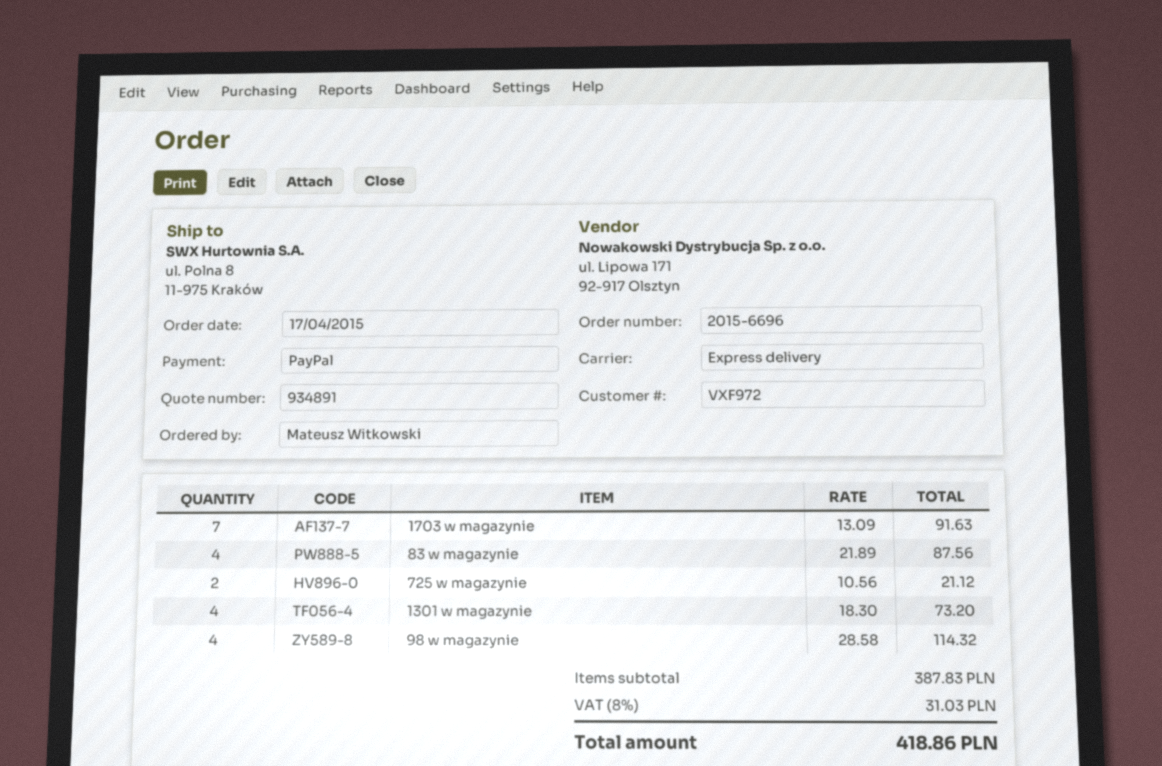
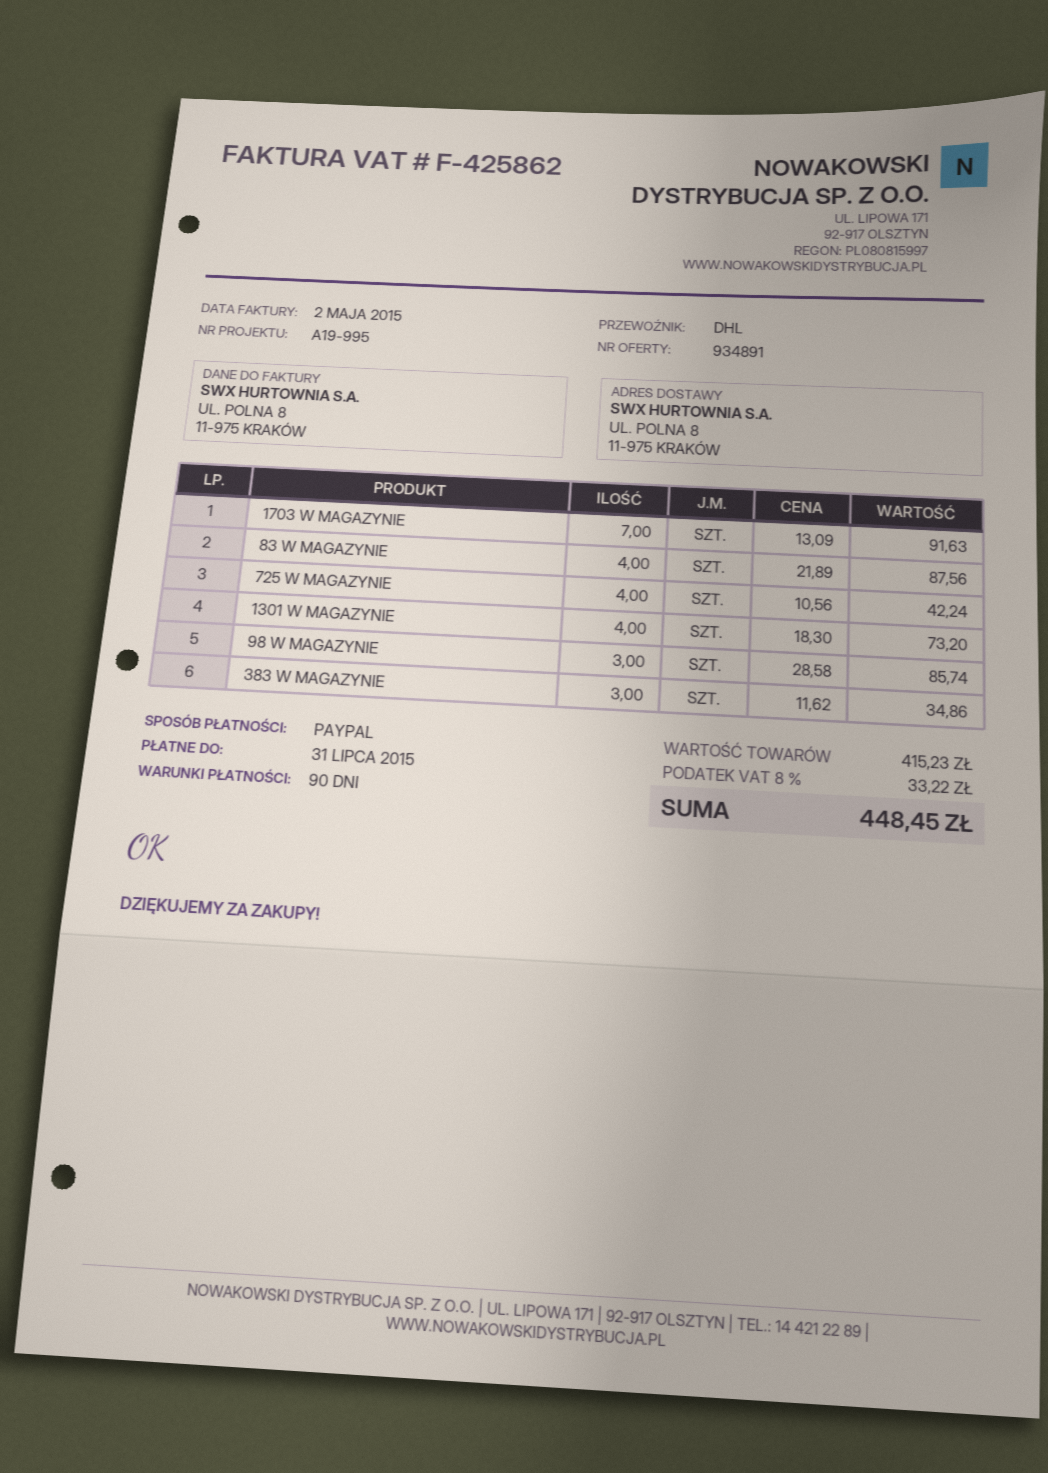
shipping method: express -> DHL
725 w magazynie: 2 x 10.56 = 21.12 -> 4 x 10.56 = 42.24
98 w magazynie: 4 x 28.58 = 114.32 -> 3 x 28.58 = 85.74
383 W MAGAZYNIE: none -> 3 x 11.62 = 34.86
subtotal: 387.83 -> 415.23
tax: 8% = 31.03 -> 8% = 33.22
total: 418.86 -> 448.45

